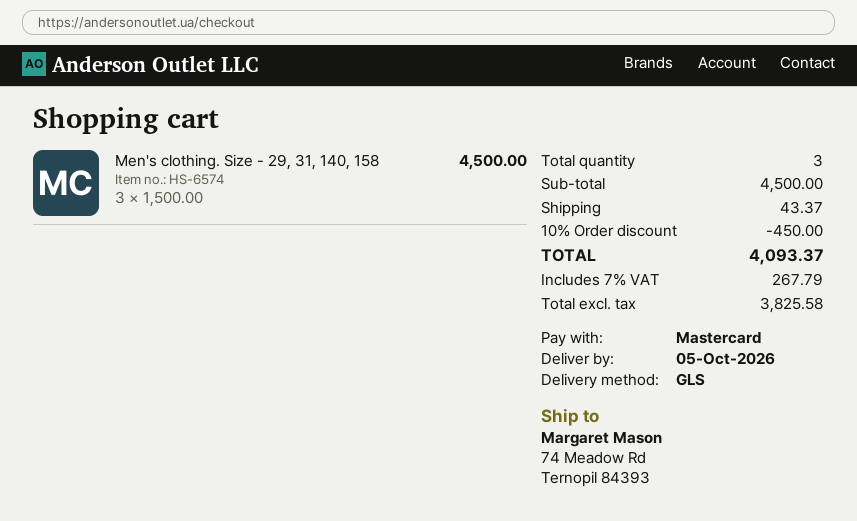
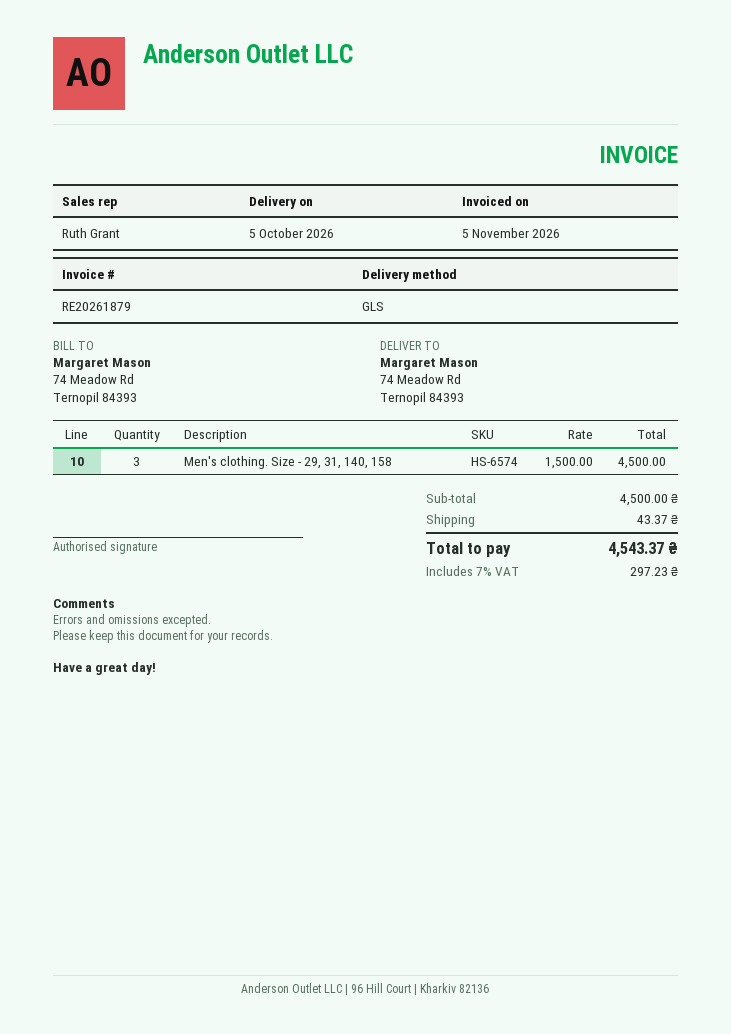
discount: 10% = 450.00 -> none
tax: 7% = 267.79 -> 7% = 297.23
total: 4093.37 -> 4543.37

